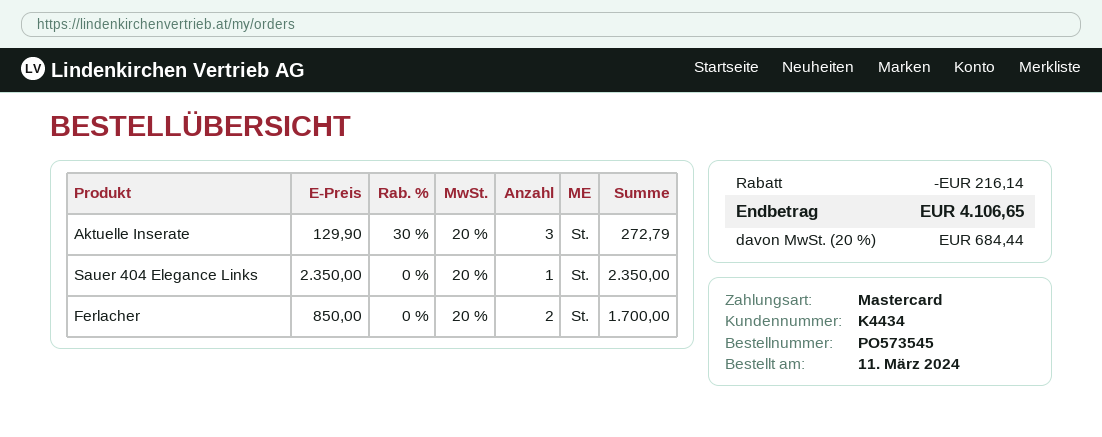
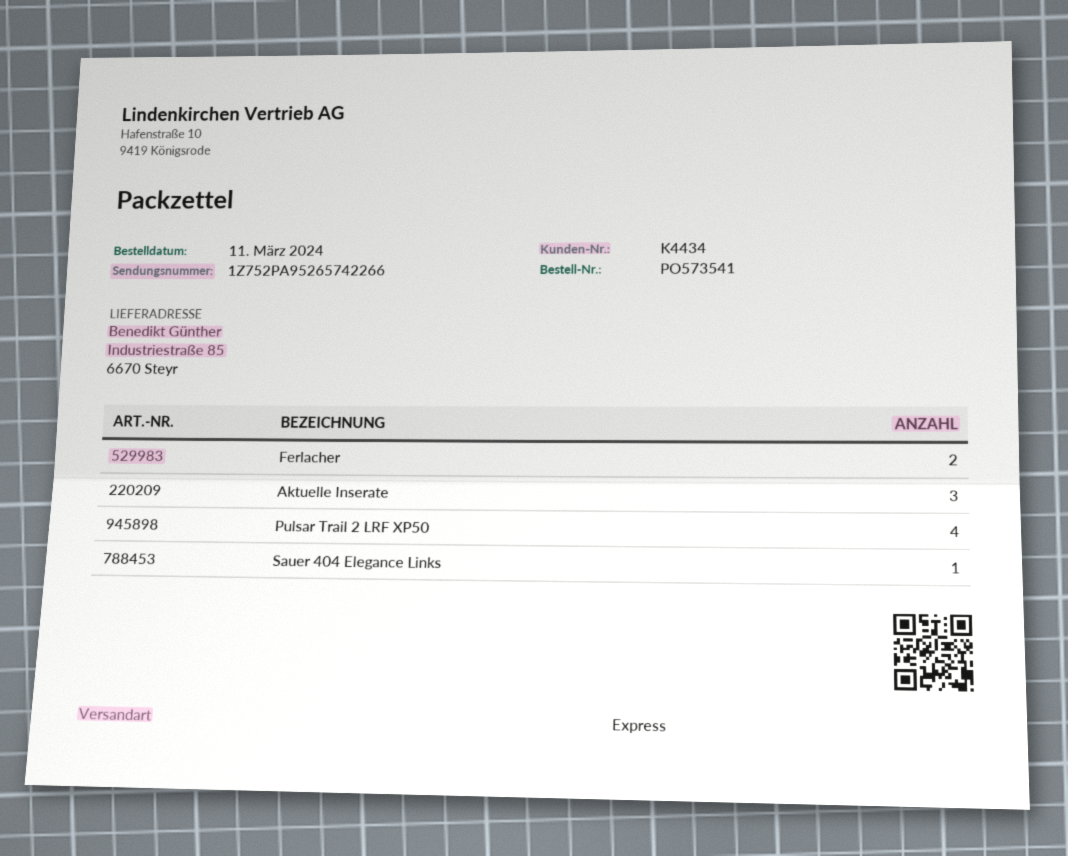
order number: PO573545 -> PO573541
Pulsar Trail 2 LRF XP50: none -> 4

